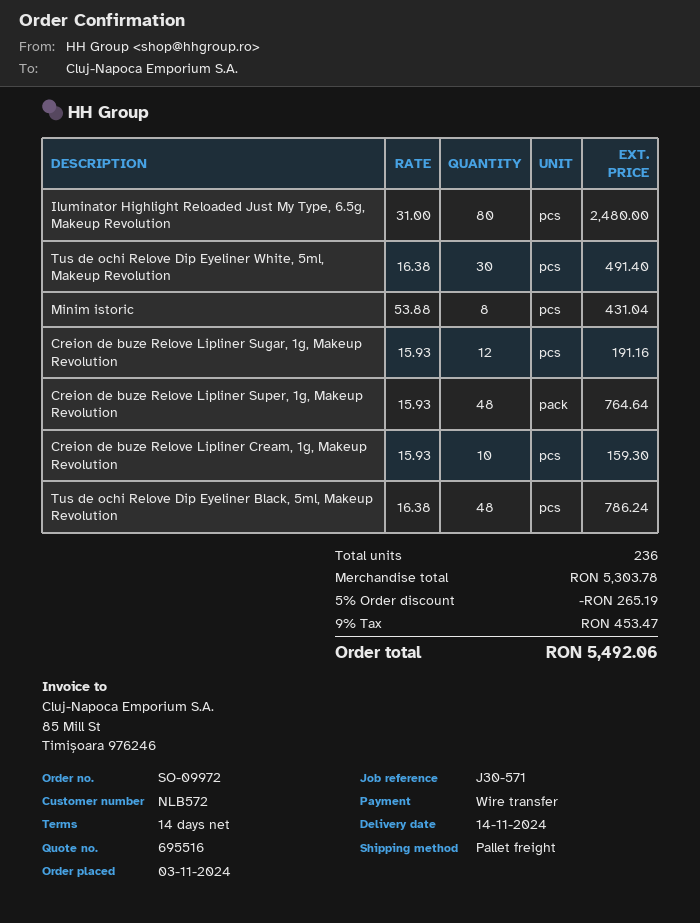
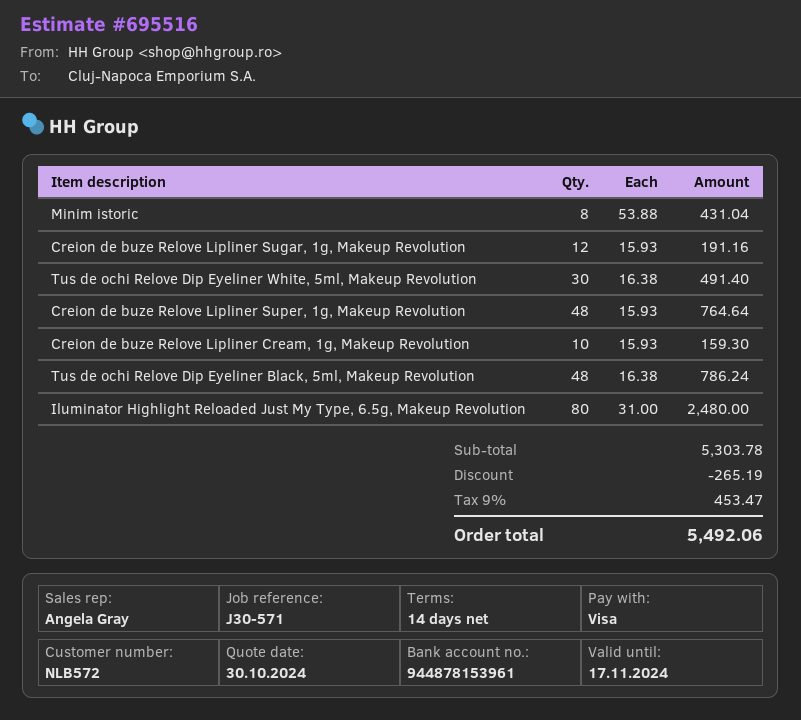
payment method: bank transfer -> Visa

